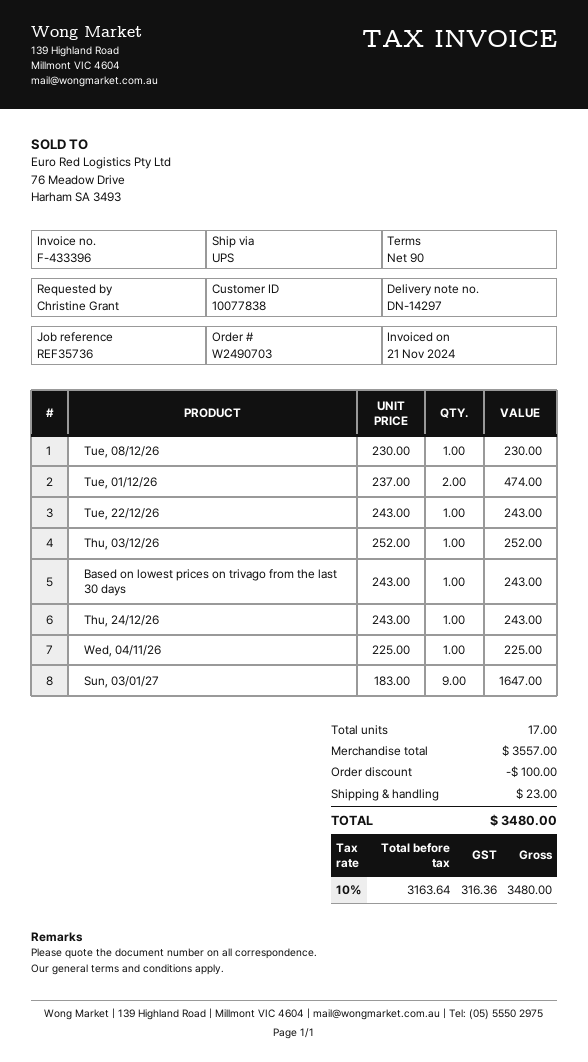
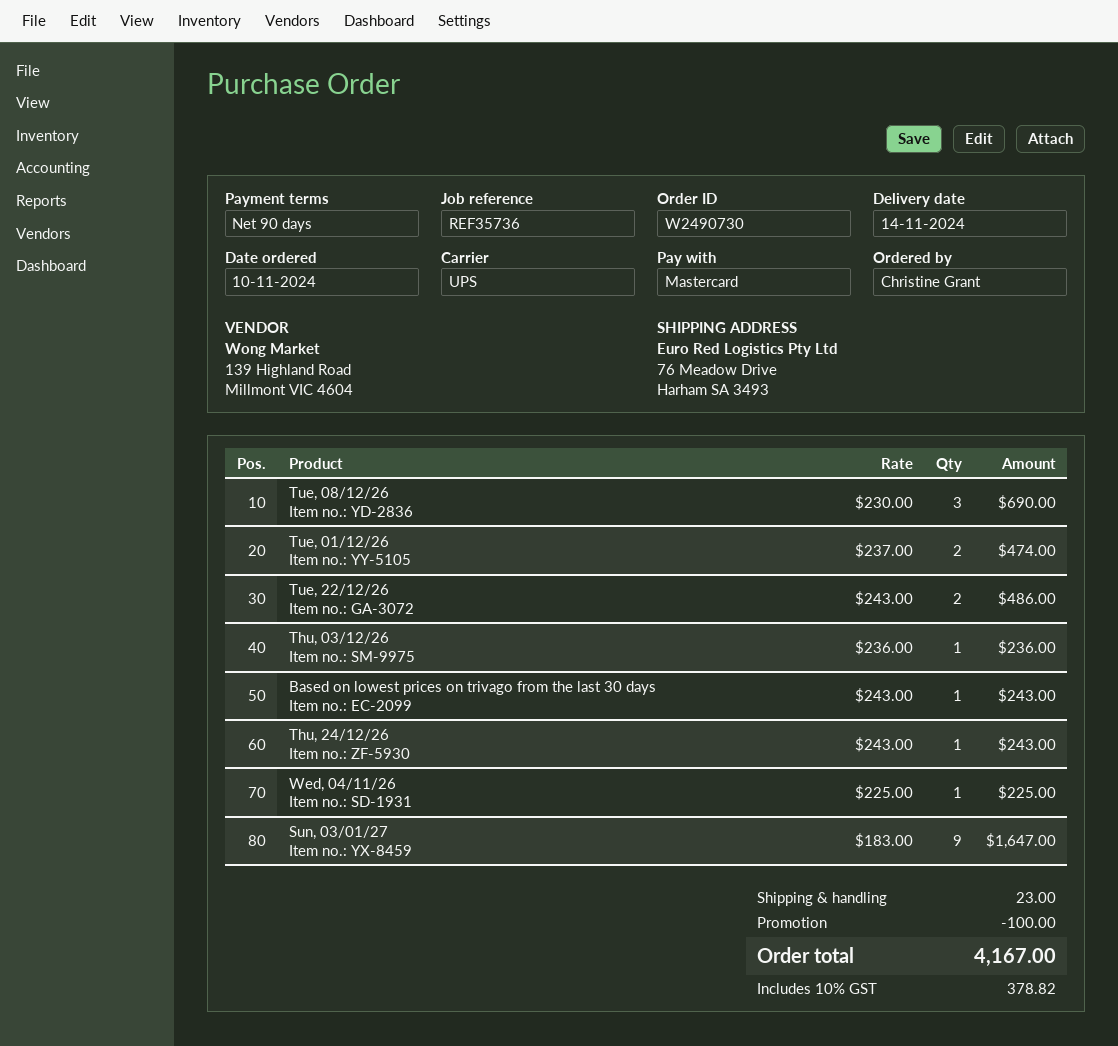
order number: W2490703 -> W2490730
Tue, 08/12/26: 1 x 230.00 = 230.00 -> 3 x 230.00 = 690.00
Tue, 22/12/26: 1 x 243.00 = 243.00 -> 2 x 243.00 = 486.00
Thu, 03/12/26: 1 x 252.00 = 252.00 -> 1 x 236.00 = 236.00
tax: 10% = 316.36 -> 10% = 378.82
total: 3480.00 -> 4167.00

